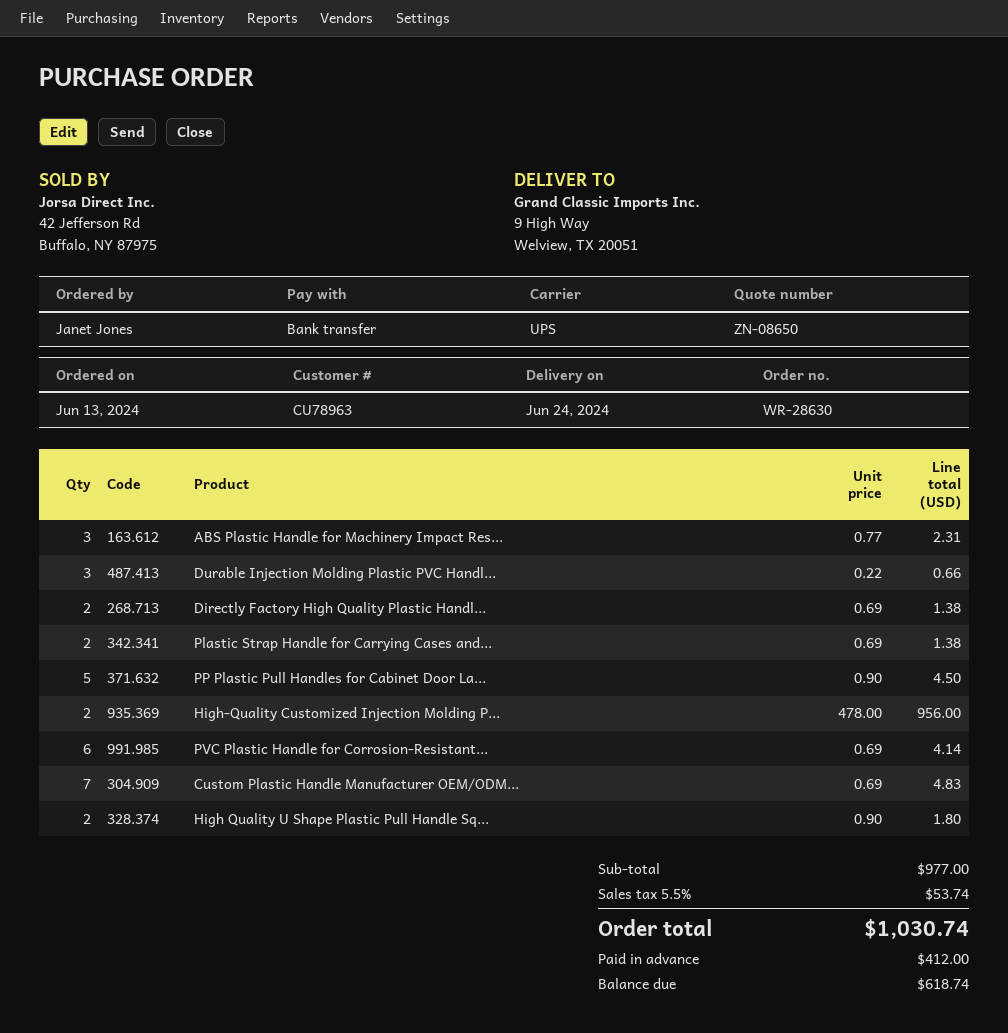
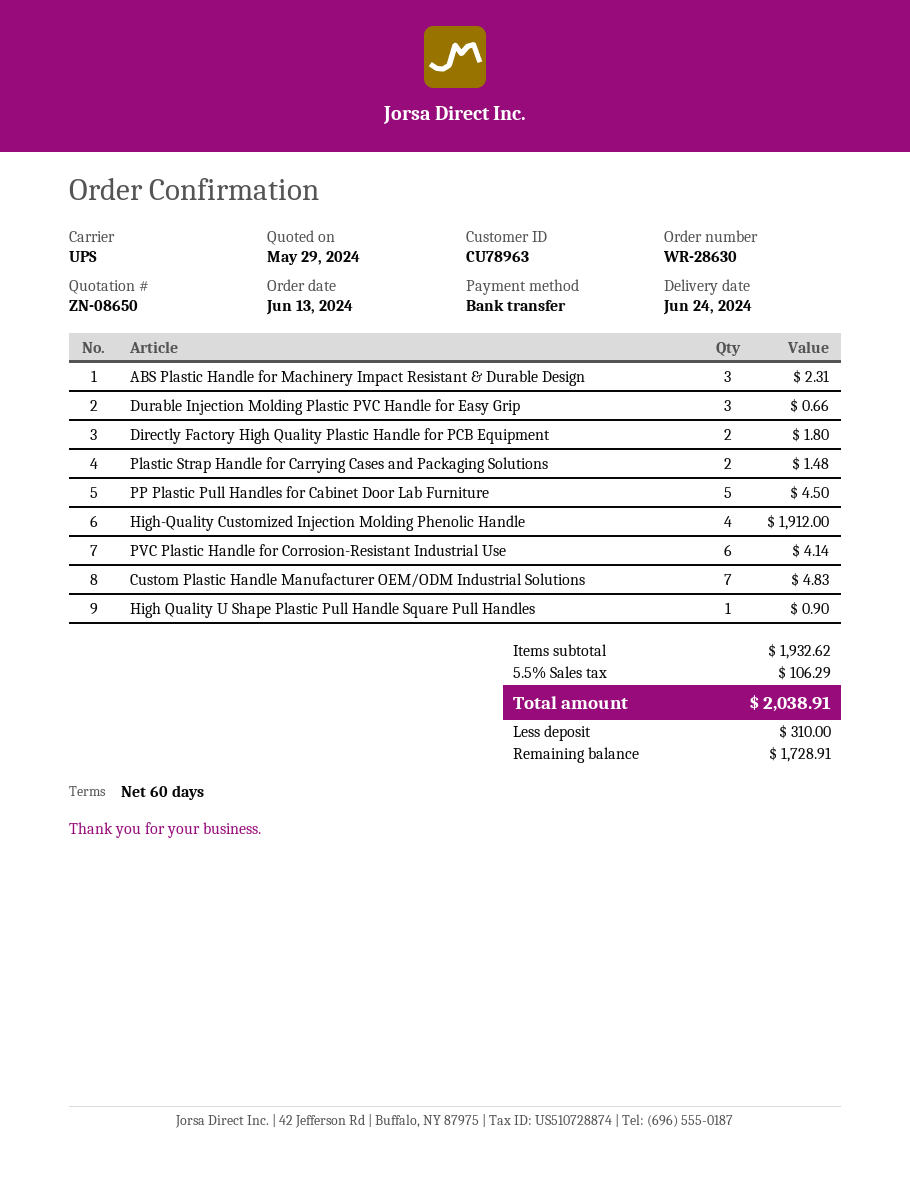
Directly Factory High Quality Plastic Handl...: 2 for 1.38 -> 2 for 1.80
Plastic Strap Handle for Carrying Cases and...: 2 for 1.38 -> 2 for 1.48
High-Quality Customized Injection Molding P...: 2 for 956.00 -> 4 for 1912.00
High Quality U Shape Plastic Pull Handle Sq...: 2 for 1.80 -> 1 for 0.90
subtotal: 977.00 -> 1932.62
tax: 5.5% = 53.74 -> 5.5% = 106.29
total: 1030.74 -> 2038.91
deposit: 412.00 -> 310.00
balance: 618.74 -> 1728.91

